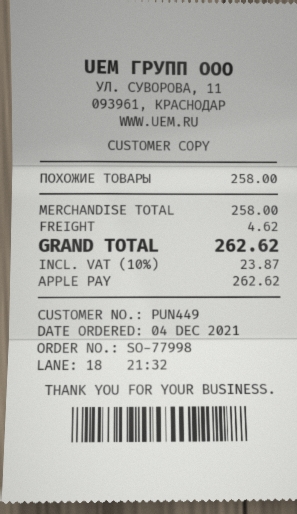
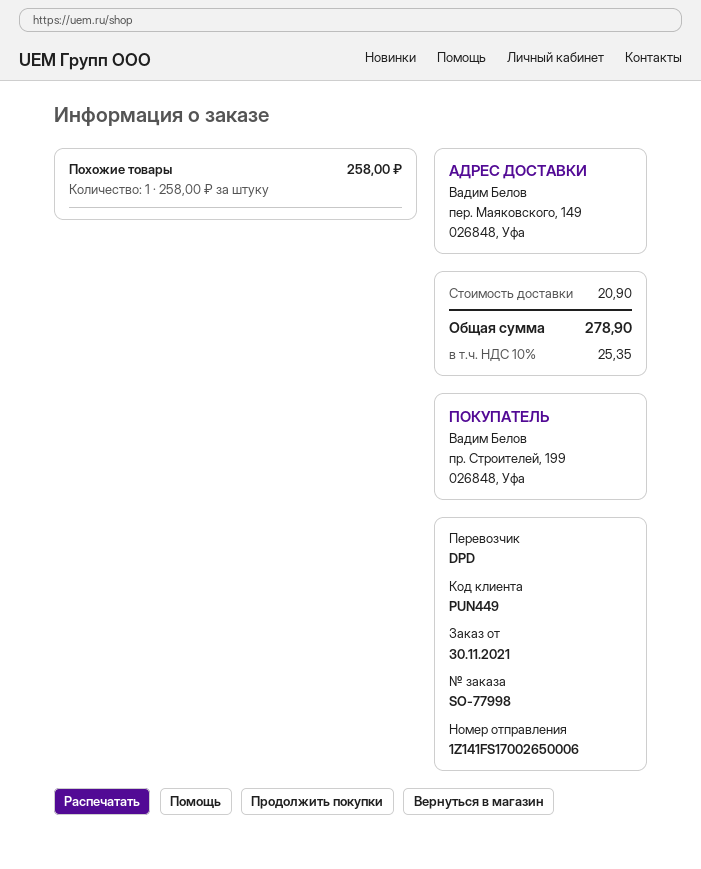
order date: 2021-12-04 -> 2021-11-30
shipping: 4.62 -> 20.90
tax: 10% = 23.87 -> 10% = 25.35
total: 262.62 -> 278.90

